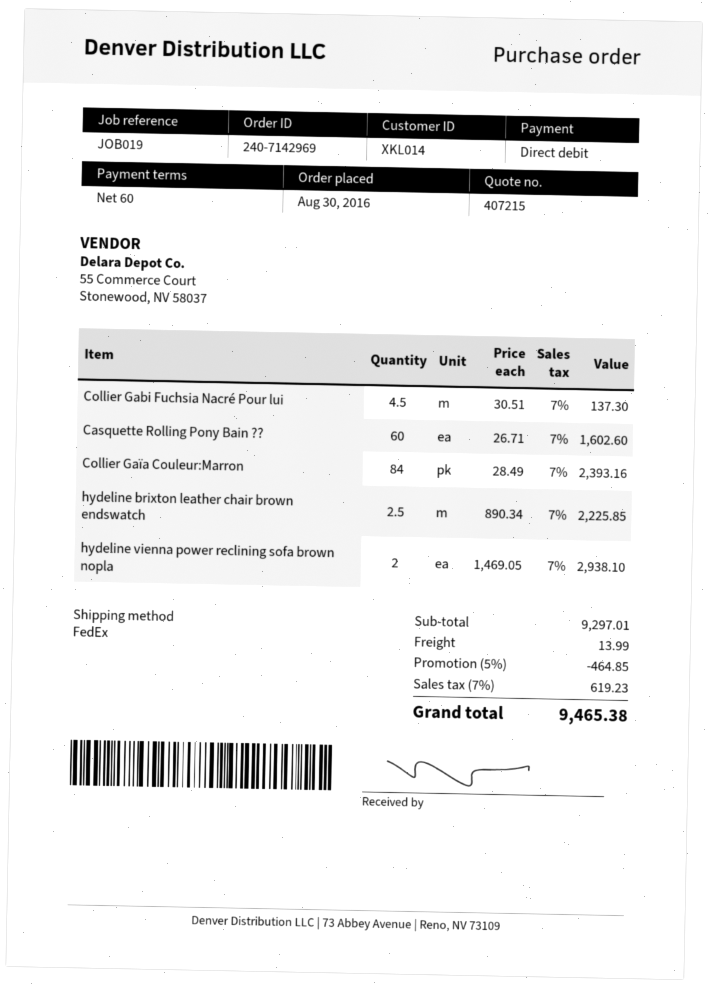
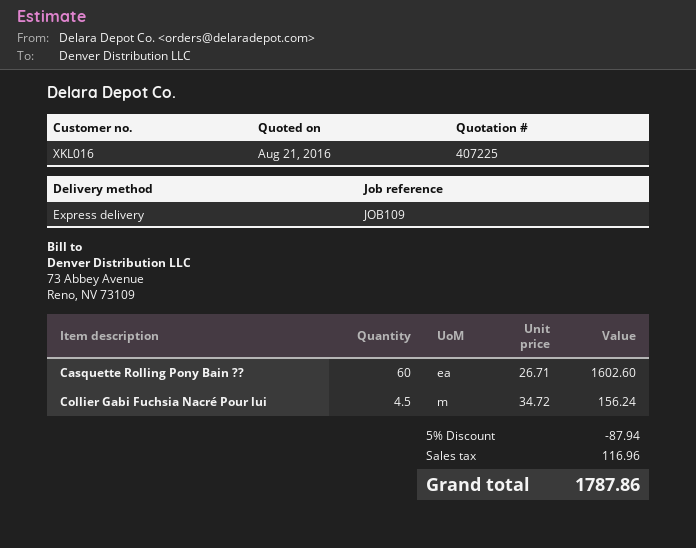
quote number: 407215 -> 407225
customer number: XKL014 -> XKL016
reference: JOB019 -> JOB109
shipping method: FedEx -> express
Collier Gabi Fuchsia Nacré Pour lui: 4.5 x 30.51 = 137.30 -> 4.5 x 34.72 = 156.24
Collier Gaïa Couleur:Marron: 84 x 28.49 = 2393.16 -> none
hydeline brixton leather chair brown endswatch: 2.5 x 890.34 = 2225.85 -> none
hydeline vienna power reclining sofa brown nopla: 2 x 1469.05 = 2938.10 -> none
discount: 5% = 464.85 -> 5% = 87.94
shipping: 13.99 -> none
tax: 619.23 -> 116.96
total: 9465.38 -> 1787.86

